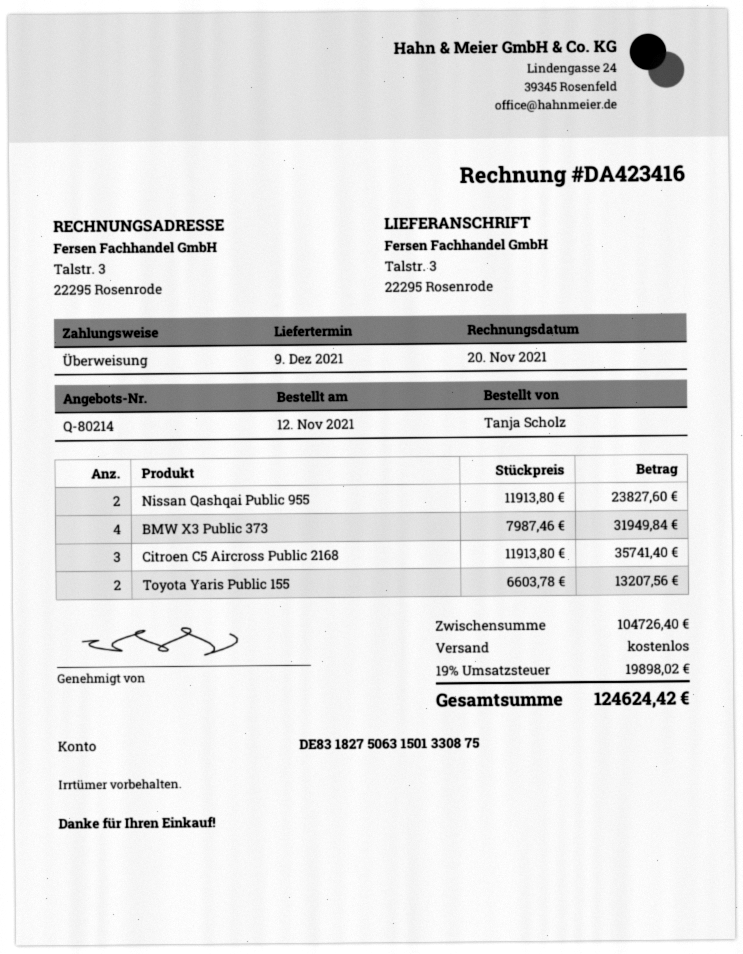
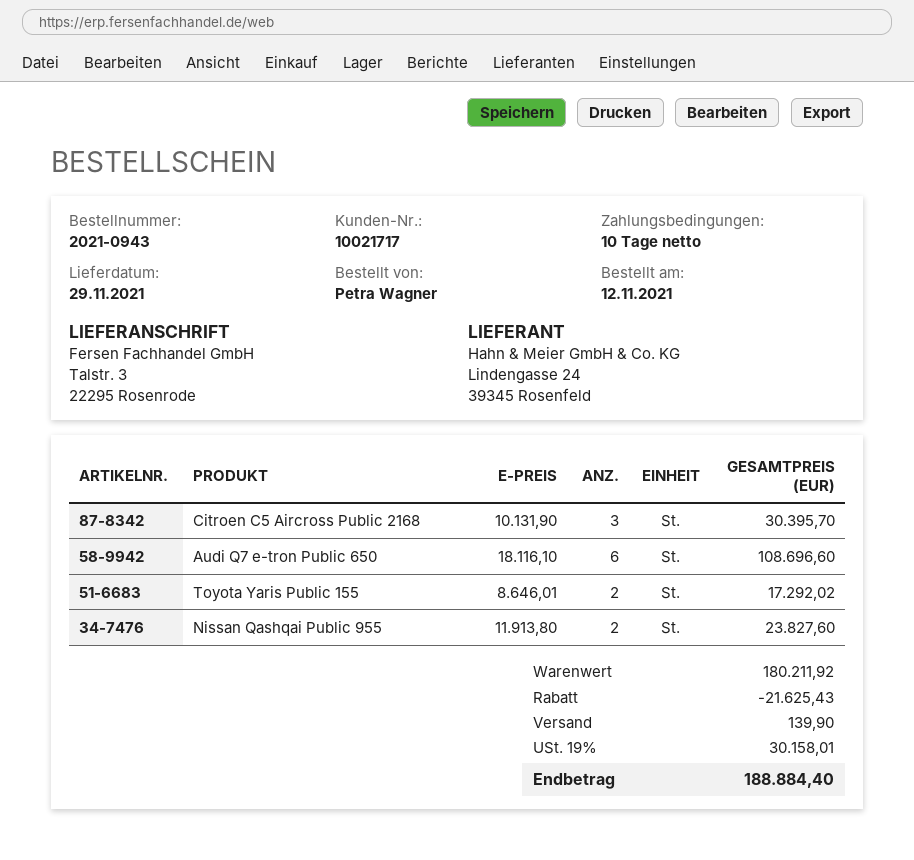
delivery date: 2021-12-09 -> 2021-11-29
ordered by: Tanja Scholz -> Petra Wagner
BMW X3 Public 373: 4 x 7987.46 = 31949.84 -> none
Citroen C5 Aircross Public 2168: 3 x 11913.80 = 35741.40 -> 3 x 10131.90 = 30395.70
Toyota Yaris Public 155: 2 x 6603.78 = 13207.56 -> 2 x 8646.01 = 17292.02
Audi Q7 e-tron Public 650: none -> 6 x 18116.10 = 108696.60
subtotal: 104726.40 -> 180211.92
discount: none -> 21625.43
shipping: 0.00 -> 139.90
tax: 19% = 19898.02 -> 19% = 30158.01
total: 124624.42 -> 188884.40

